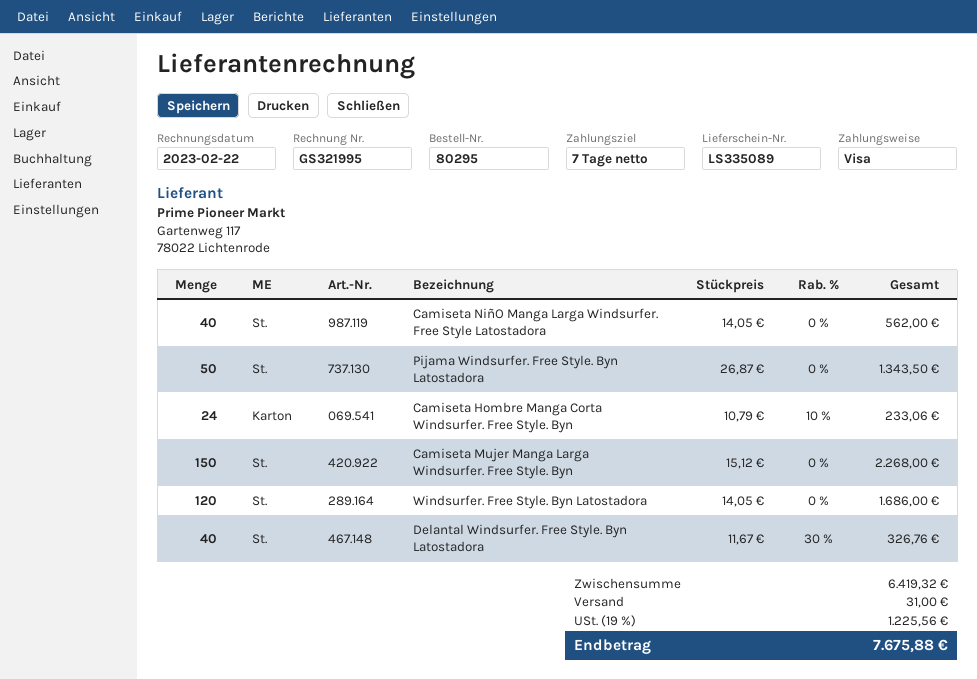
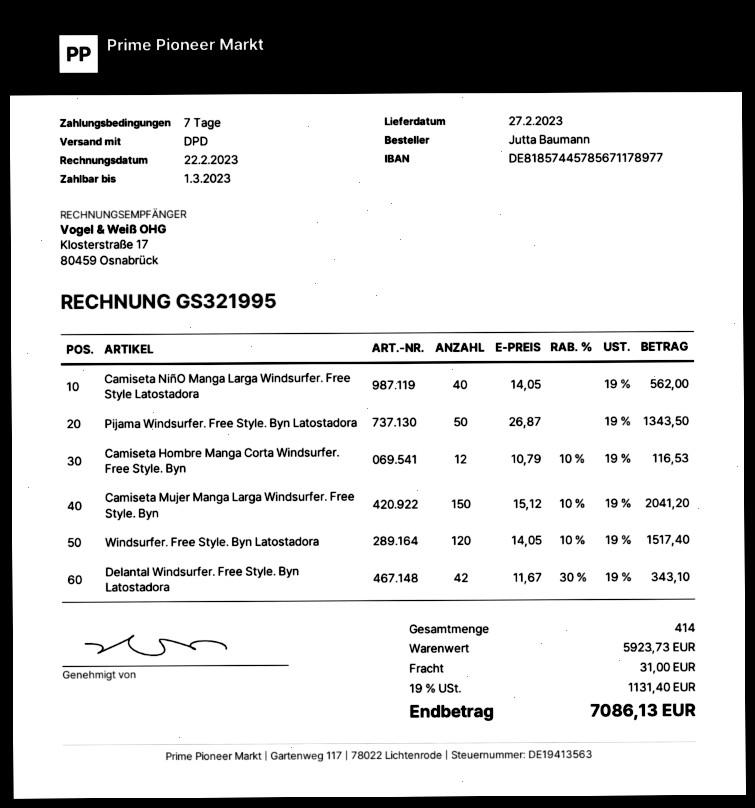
Camiseta Hombre Manga Corta Windsurfer. Free Style. Byn: 24 x 10.79 - 10% = 233.06 -> 12 x 10.79 - 10% = 116.53
Camiseta Mujer Manga Larga Windsurfer. Free Style. Byn: 150 x 15.12 = 2268.00 -> 150 x 15.12 - 10% = 2041.20
Windsurfer. Free Style. Byn Latostadora: 120 x 14.05 = 1686.00 -> 120 x 14.05 - 10% = 1517.40
Delantal Windsurfer. Free Style. Byn Latostadora: 40 x 11.67 - 30% = 326.76 -> 42 x 11.67 - 30% = 343.10
subtotal: 6419.32 -> 5923.73
tax: 19% = 1225.56 -> 19% = 1131.40
total: 7675.88 -> 7086.13

